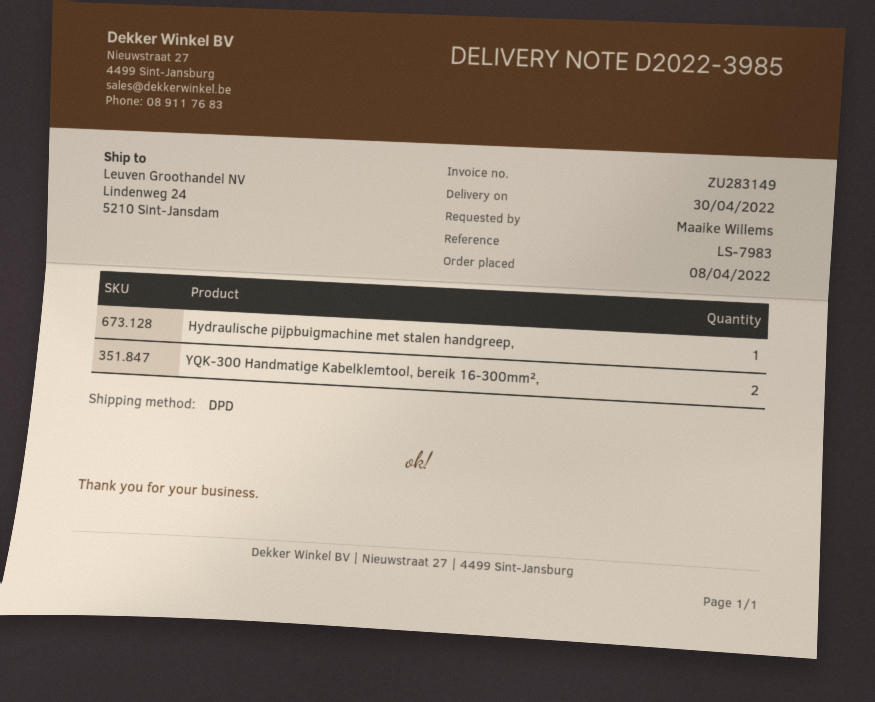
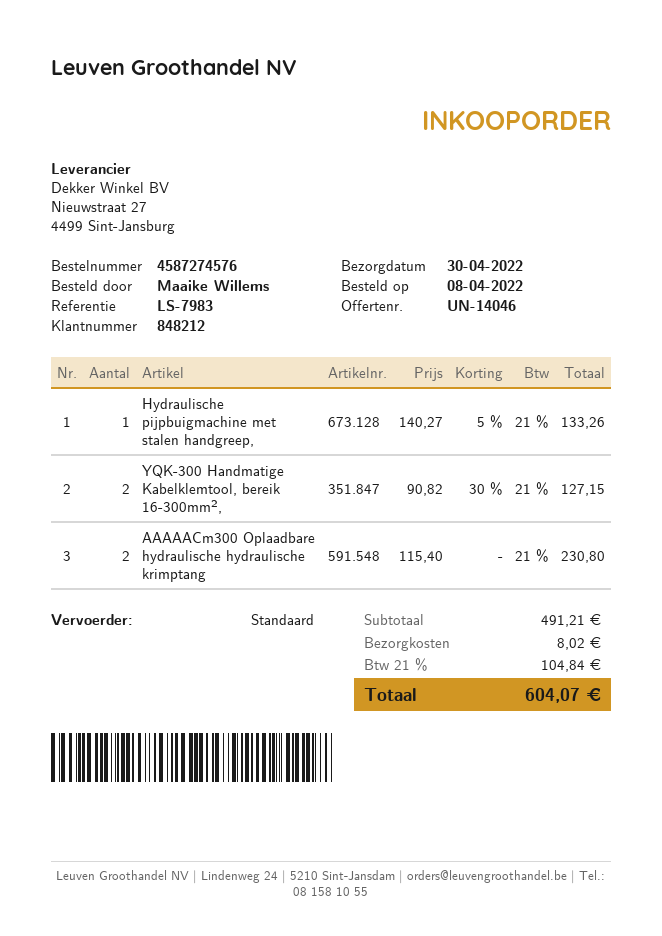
shipping method: DPD -> standard
AAAAACm300 Oplaadbare hydraulische hydraulische krimptang: none -> 2

